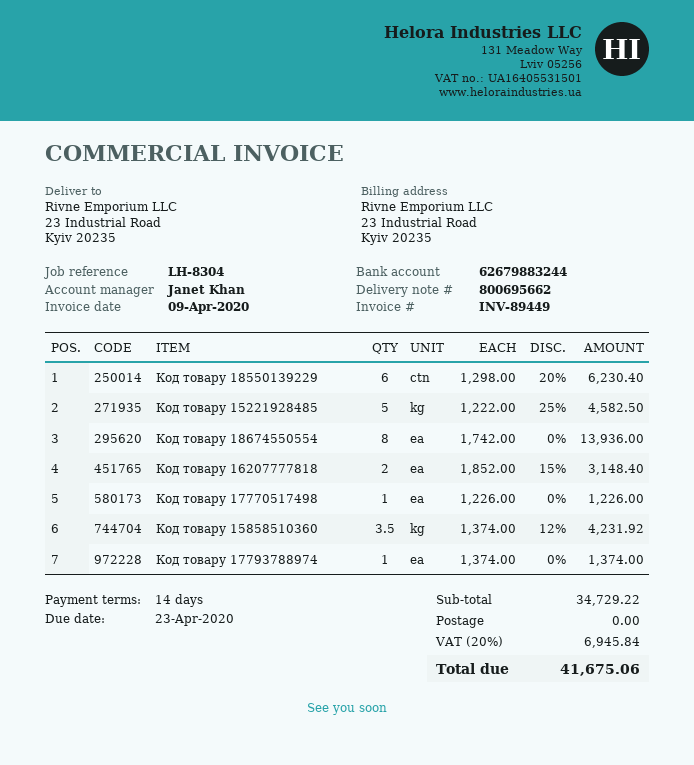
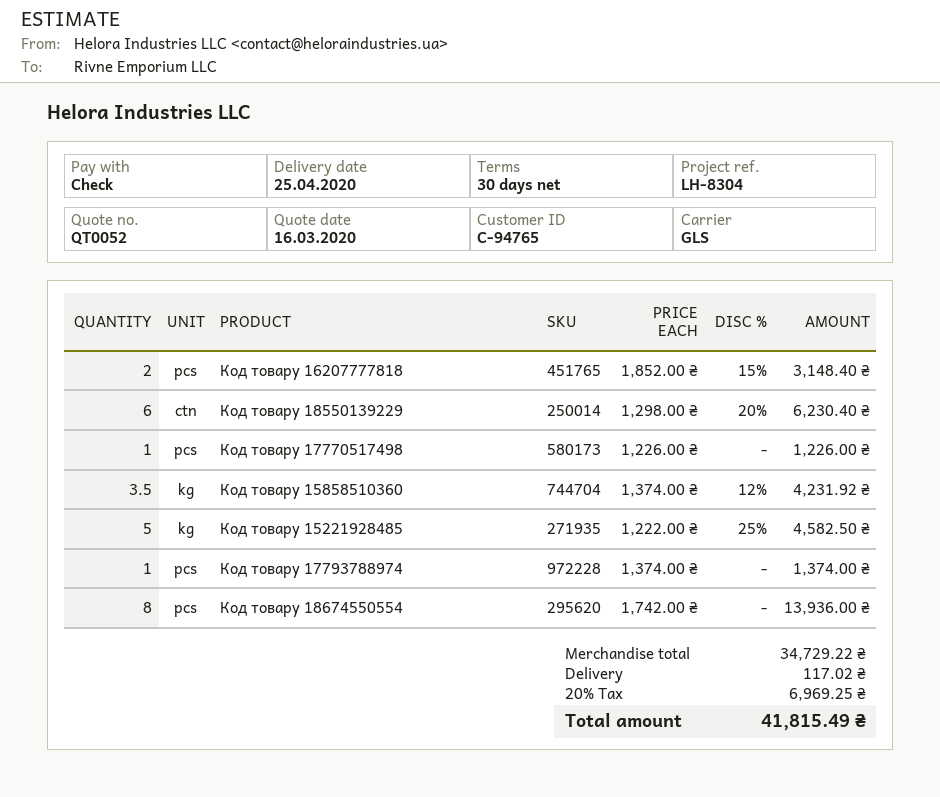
payment terms: 14 days -> 30 days
shipping: 0.00 -> 117.02
tax: 20% = 6945.84 -> 20% = 6969.25
total: 41675.06 -> 41815.49

